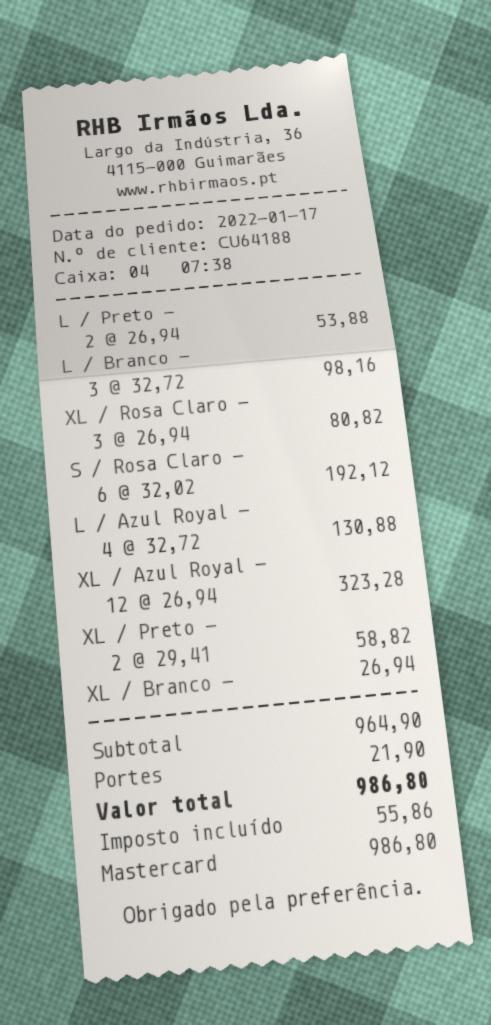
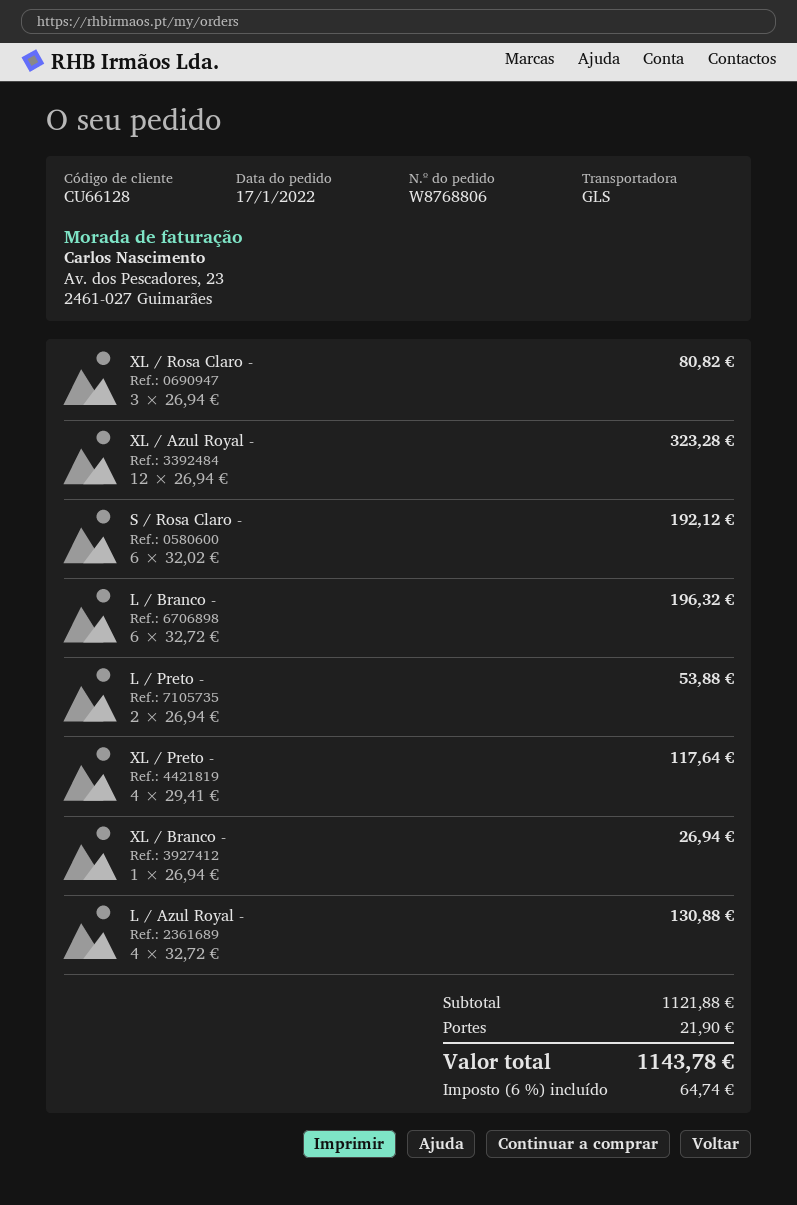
customer number: CU64188 -> CU66128
L / Branco -: 3 x 32.72 = 98.16 -> 6 x 32.72 = 196.32
XL / Preto -: 2 x 29.41 = 58.82 -> 4 x 29.41 = 117.64
subtotal: 964.90 -> 1121.88
tax: 55.86 -> 64.74
total: 986.80 -> 1143.78

